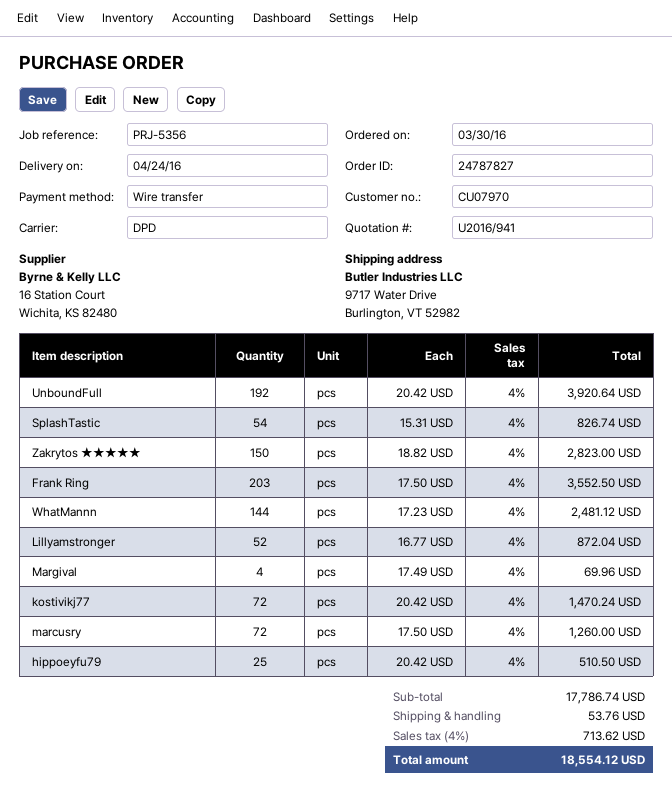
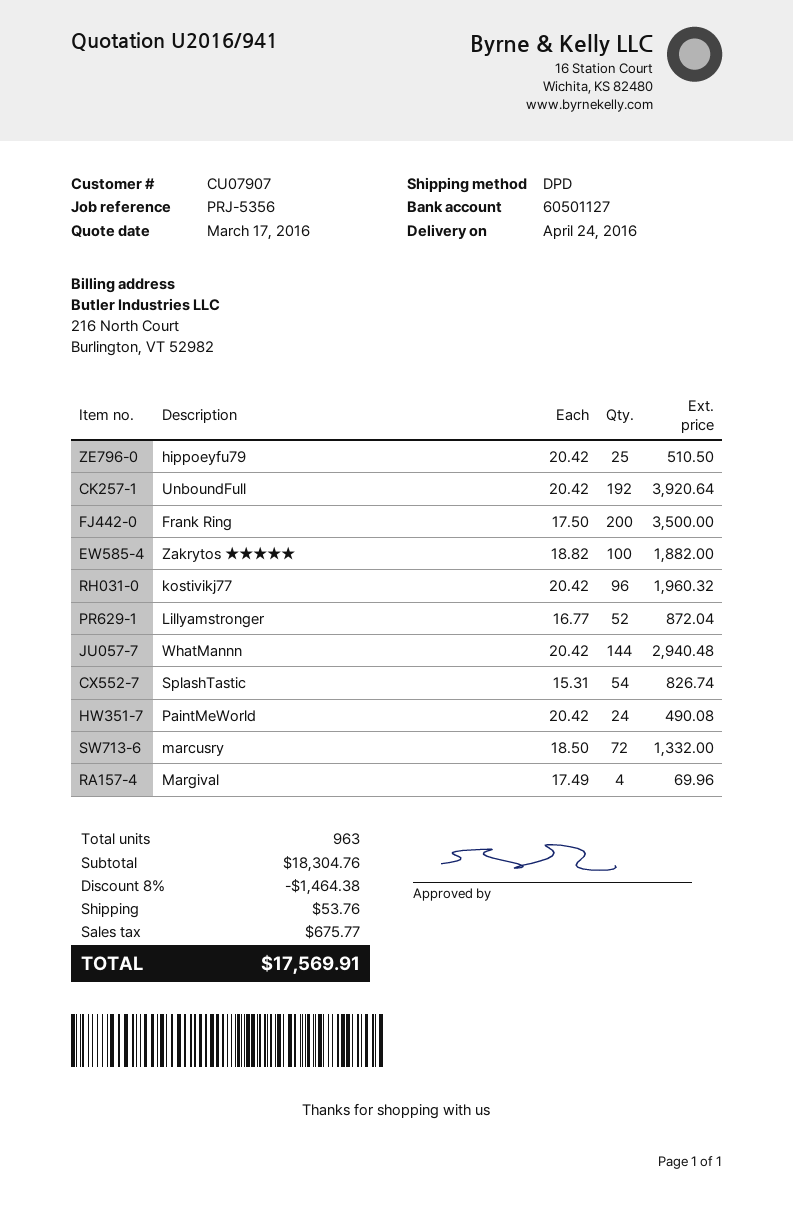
customer number: CU07970 -> CU07907
Zakrytos ★★★★★: 150 x 18.82 = 2823.00 -> 100 x 18.82 = 1882.00
Frank Ring: 203 x 17.50 = 3552.50 -> 200 x 17.50 = 3500.00
WhatMannn: 144 x 17.23 = 2481.12 -> 144 x 20.42 = 2940.48
kostivikj77: 72 x 20.42 = 1470.24 -> 96 x 20.42 = 1960.32
marcusry: 72 x 17.50 = 1260.00 -> 72 x 18.50 = 1332.00
PaintMeWorld: none -> 24 x 20.42 = 490.08
subtotal: 17786.74 -> 18304.76
discount: none -> 8% = 1464.38
tax: 713.62 -> 675.77
total: 18554.12 -> 17569.91

